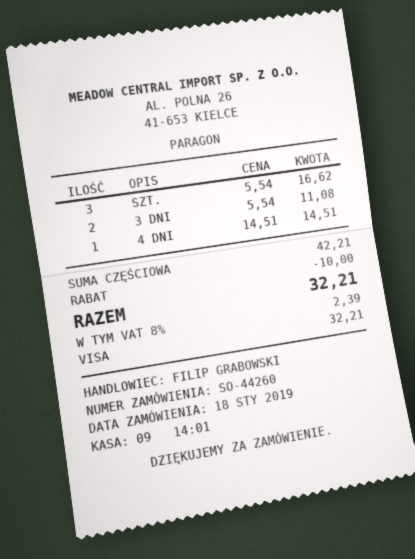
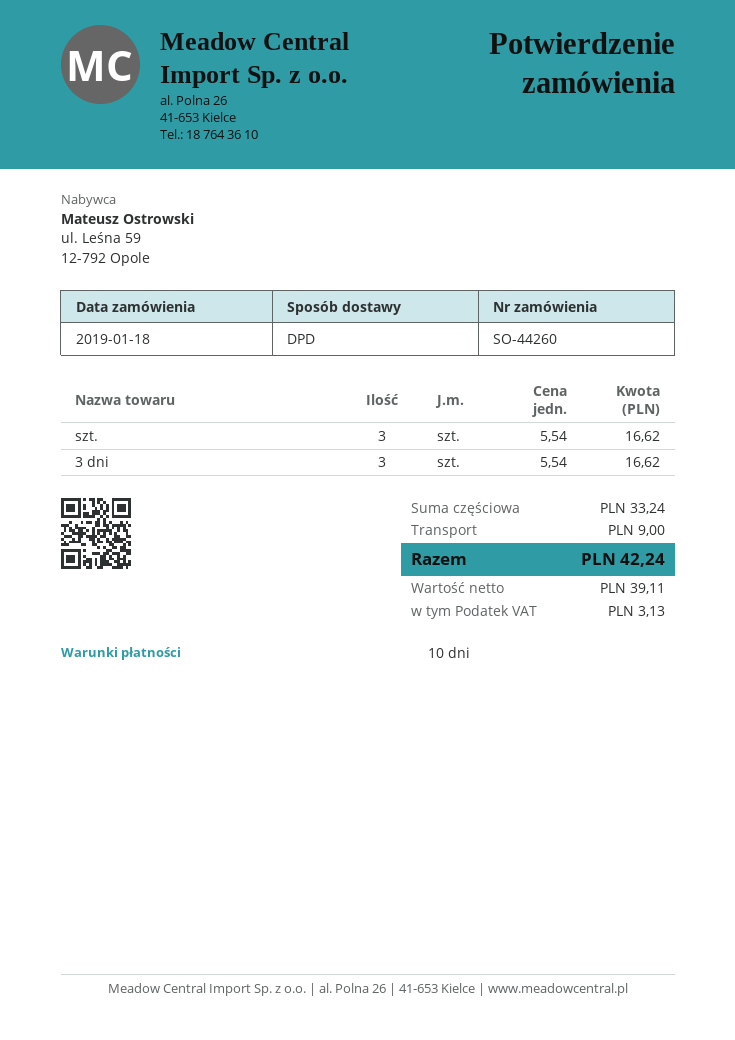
3 DNI: 2 x 5.54 = 11.08 -> 3 x 5.54 = 16.62
4 DNI: 1 x 14.51 = 14.51 -> none
subtotal: 42.21 -> 33.24
discount: 10.00 -> none
shipping: none -> 9.00
tax: 2.39 -> 3.13
total: 32.21 -> 42.24

